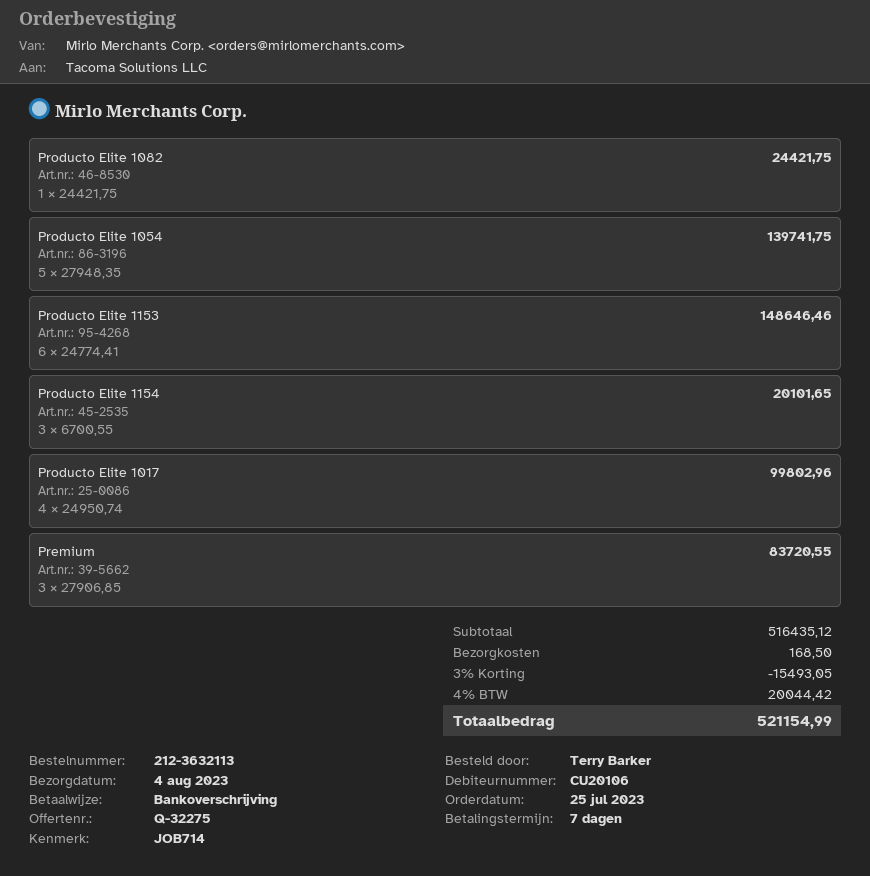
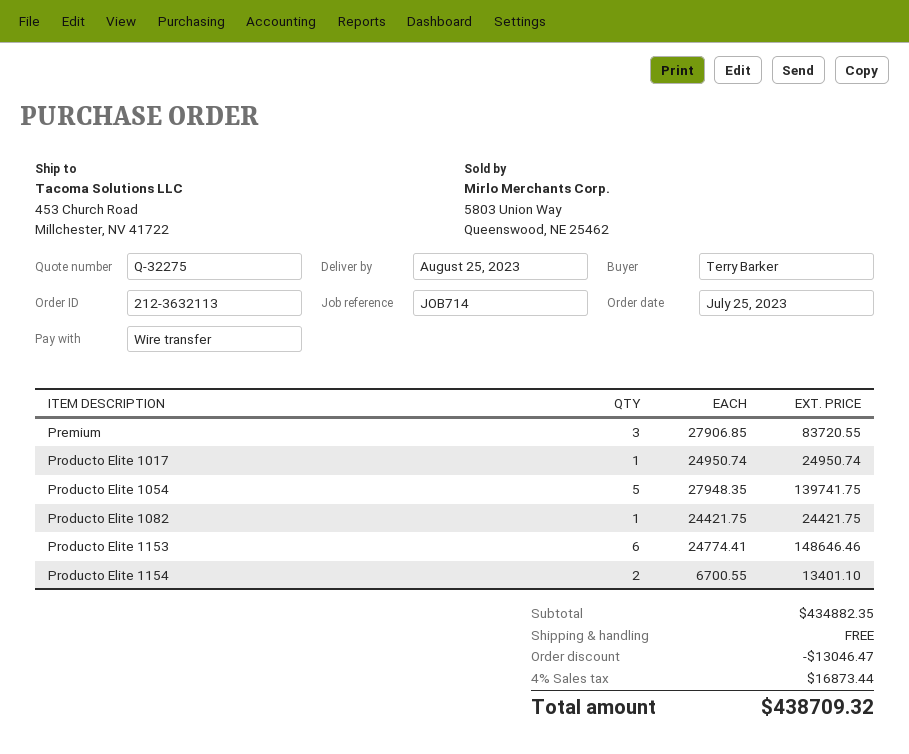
delivery date: 2023-08-04 -> 2023-08-25
Producto Elite 1154: 3 x 6700.55 = 20101.65 -> 2 x 6700.55 = 13401.10
Producto Elite 1017: 4 x 24950.74 = 99802.96 -> 1 x 24950.74 = 24950.74
subtotal: 516435.12 -> 434882.35
discount: 15493.05 -> 13046.47
shipping: 168.50 -> 0.00
tax: 4% = 20044.42 -> 4% = 16873.44
total: 521154.99 -> 438709.32

